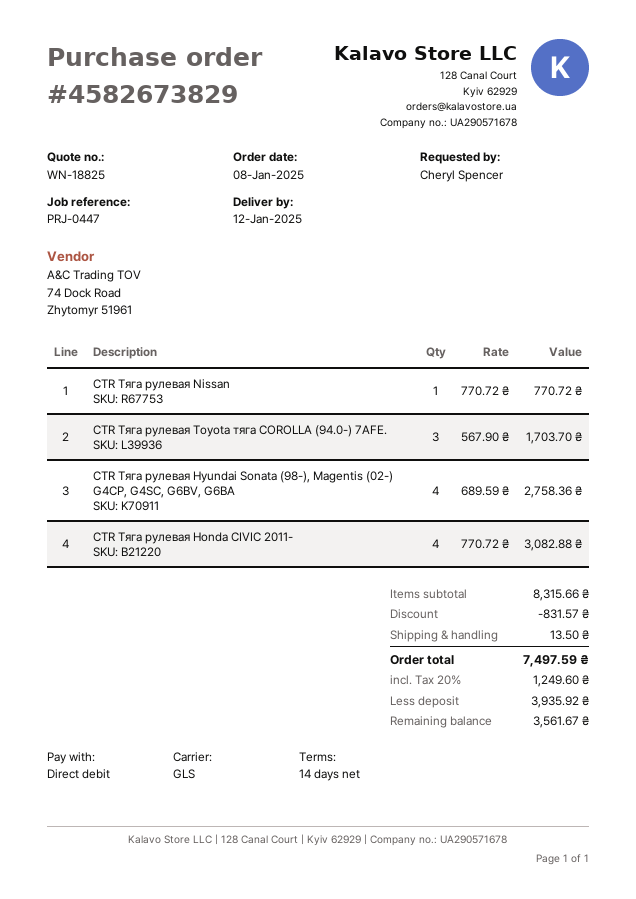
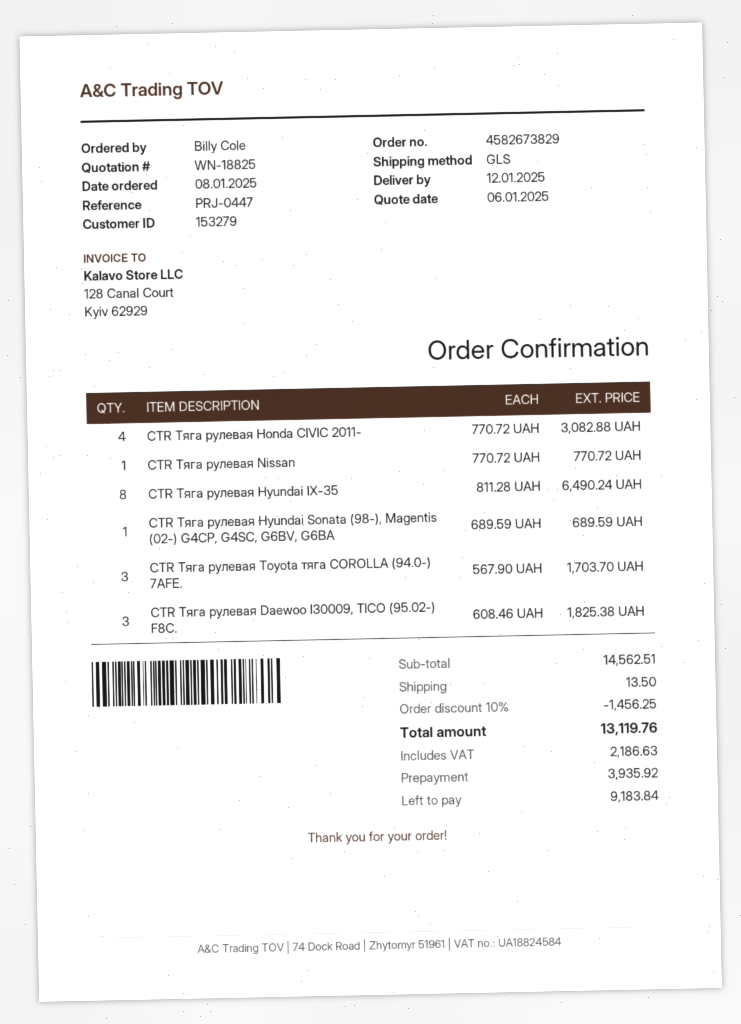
ordered by: Cheryl Spencer -> Billy Cole
CTR Тяга рулевая Hyundai Sonata (98-), Magentis (02-) G4CP, G4SC, G6BV, G6BA: 4 x 689.59 = 2758.36 -> 1 x 689.59 = 689.59
CTR Тяга рулевая Hyundai IX-35: none -> 8 x 811.28 = 6490.24
CTR Тяга рулевая Daewoo I30009, TICO (95.02-) F8C.: none -> 3 x 608.46 = 1825.38
subtotal: 8315.66 -> 14562.51
discount: 831.57 -> 1456.25
tax: 1249.60 -> 2186.63
total: 7497.59 -> 13119.76
balance: 3561.67 -> 9183.84

